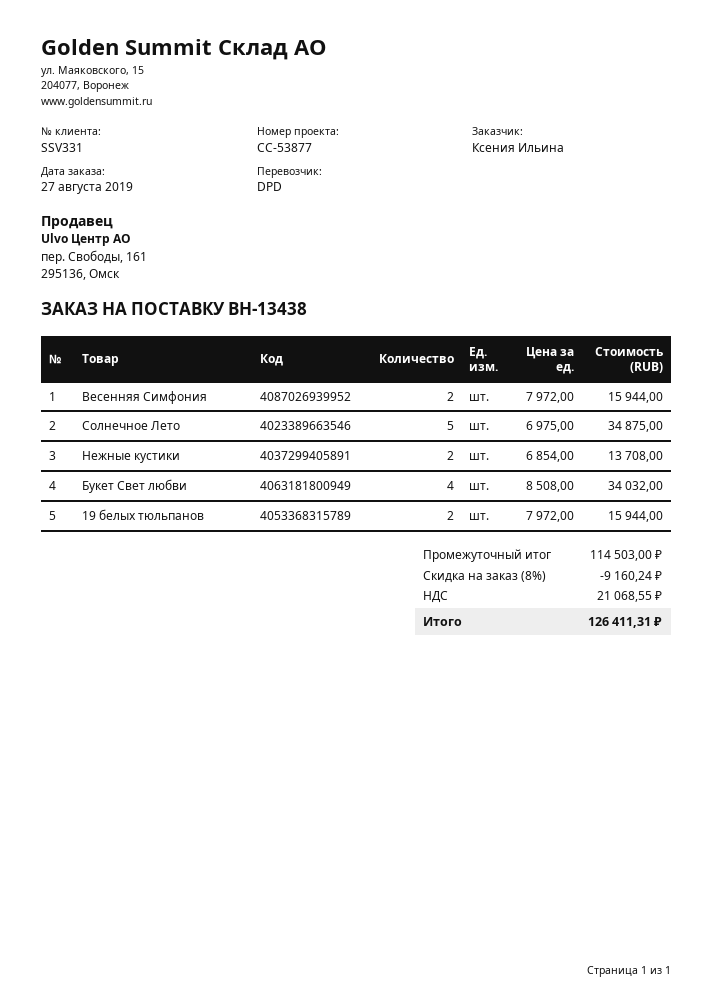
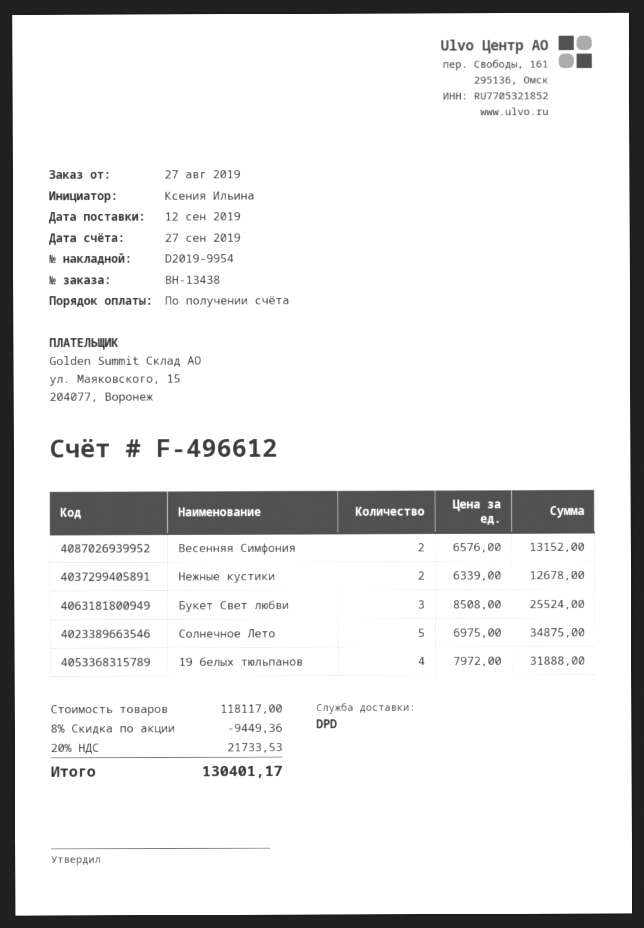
Весенняя Симфония: 2 x 7972.00 = 15944.00 -> 2 x 6576.00 = 13152.00
Нежные кустики: 2 x 6854.00 = 13708.00 -> 2 x 6339.00 = 12678.00
Букет Свет любви: 4 x 8508.00 = 34032.00 -> 3 x 8508.00 = 25524.00
19 белых тюльпанов: 2 x 7972.00 = 15944.00 -> 4 x 7972.00 = 31888.00
subtotal: 114503.00 -> 118117.00
discount: 8% = 9160.24 -> 8% = 9449.36
tax: 21068.55 -> 21733.53
total: 126411.31 -> 130401.17

